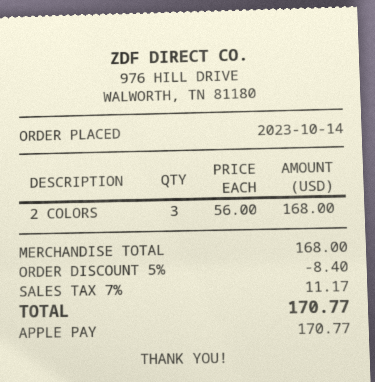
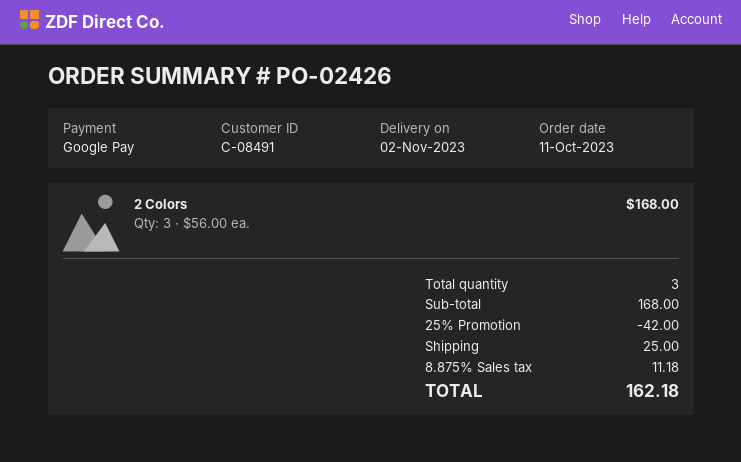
order date: 2023-10-14 -> 2023-10-11
payment method: Apple Pay -> Google Pay
discount: 5% = 8.40 -> 25% = 42.00
shipping: none -> 25.00
tax: 7% = 11.17 -> 8.875% = 11.18
total: 170.77 -> 162.18

